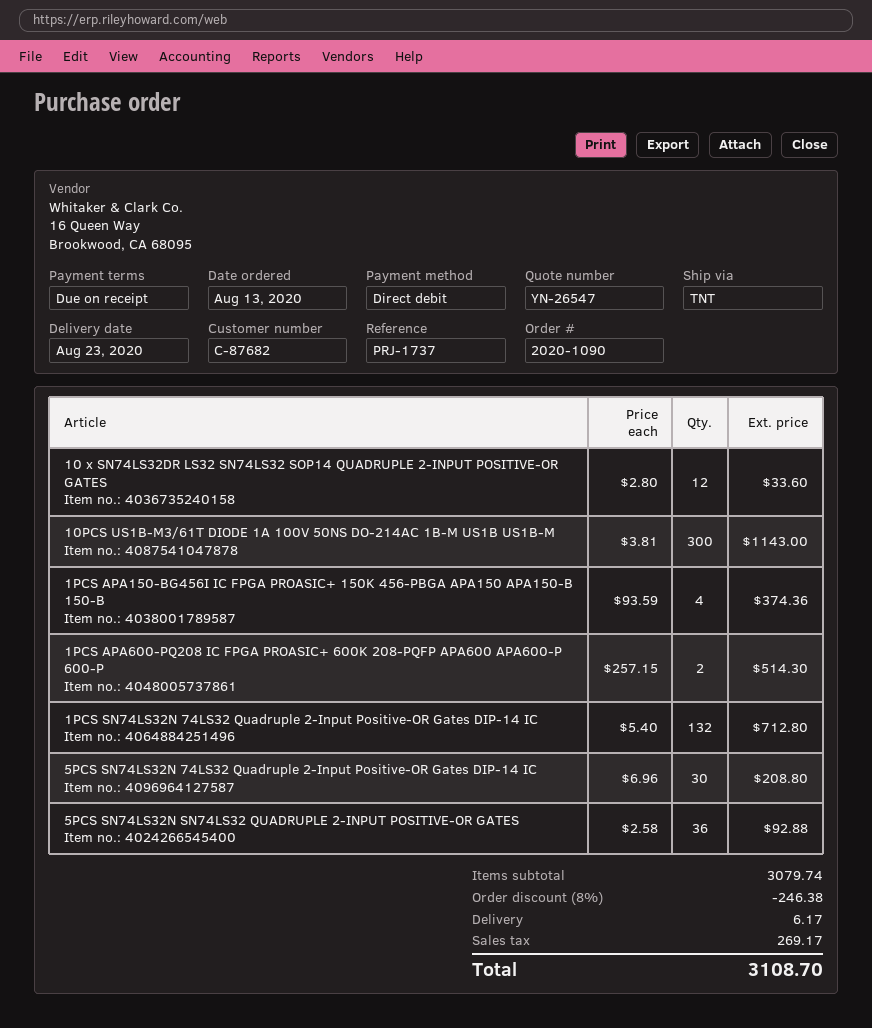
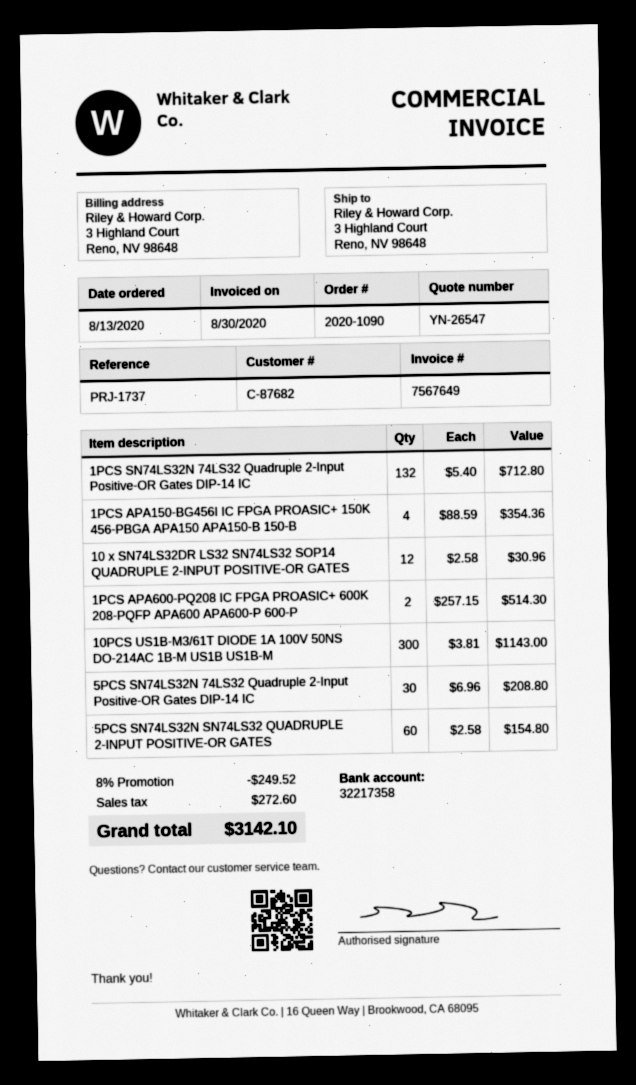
10 x SN74LS32DR LS32 SN74LS32 SOP14 QUADRUPLE 2-INPUT POSITIVE-OR GATES: 12 x 2.80 = 33.60 -> 12 x 2.58 = 30.96
1PCS APA150-BG456I IC FPGA PROASIC+ 150K 456-PBGA APA150 APA150-B 150-B: 4 x 93.59 = 374.36 -> 4 x 88.59 = 354.36
5PCS SN74LS32N SN74LS32 QUADRUPLE 2-INPUT POSITIVE-OR GATES: 36 x 2.58 = 92.88 -> 60 x 2.58 = 154.80
discount: 8% = 246.38 -> 8% = 249.52
shipping: 6.17 -> none
tax: 269.17 -> 272.60
total: 3108.70 -> 3142.10

